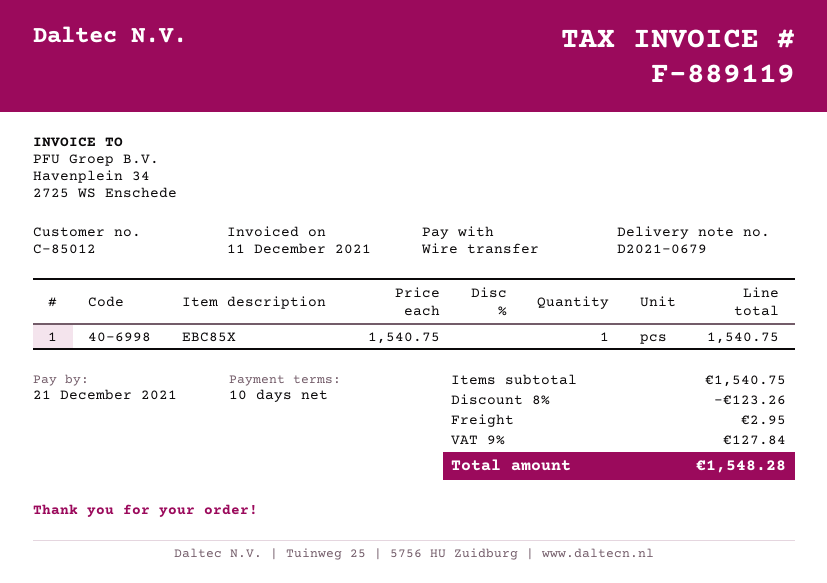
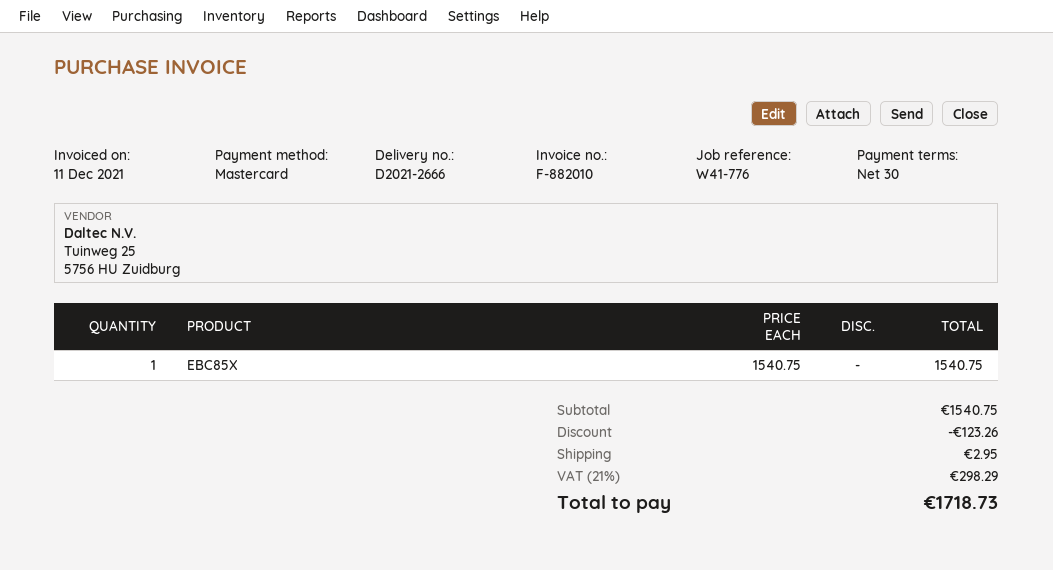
delivery note number: D2021-0679 -> D2021-2666
invoice number: F-889119 -> F-882010
payment terms: 10 days -> 30 days
payment method: bank transfer -> Mastercard
tax: 9% = 127.84 -> 21% = 298.29
total: 1548.28 -> 1718.73

